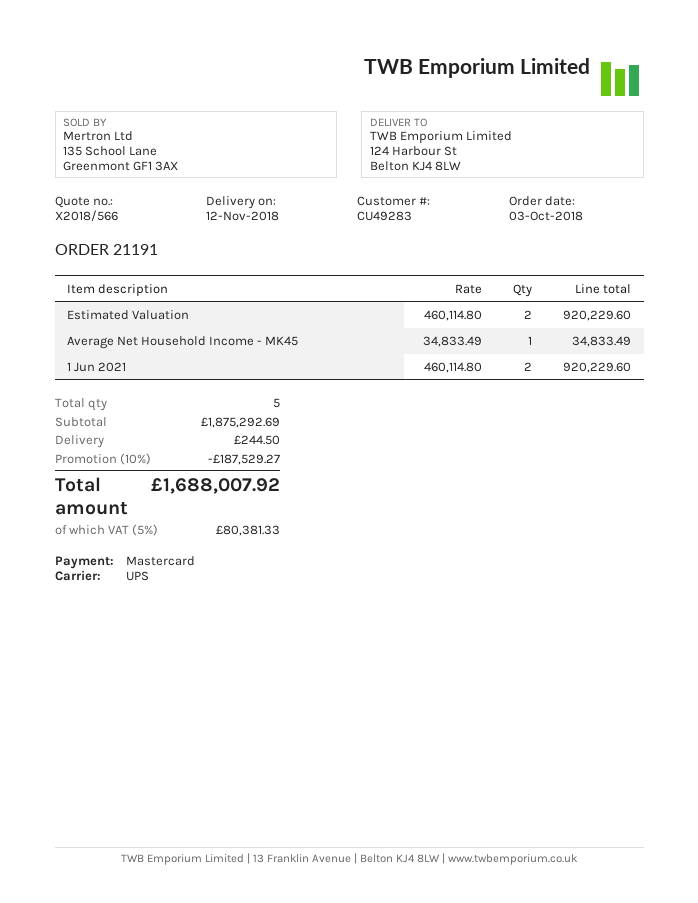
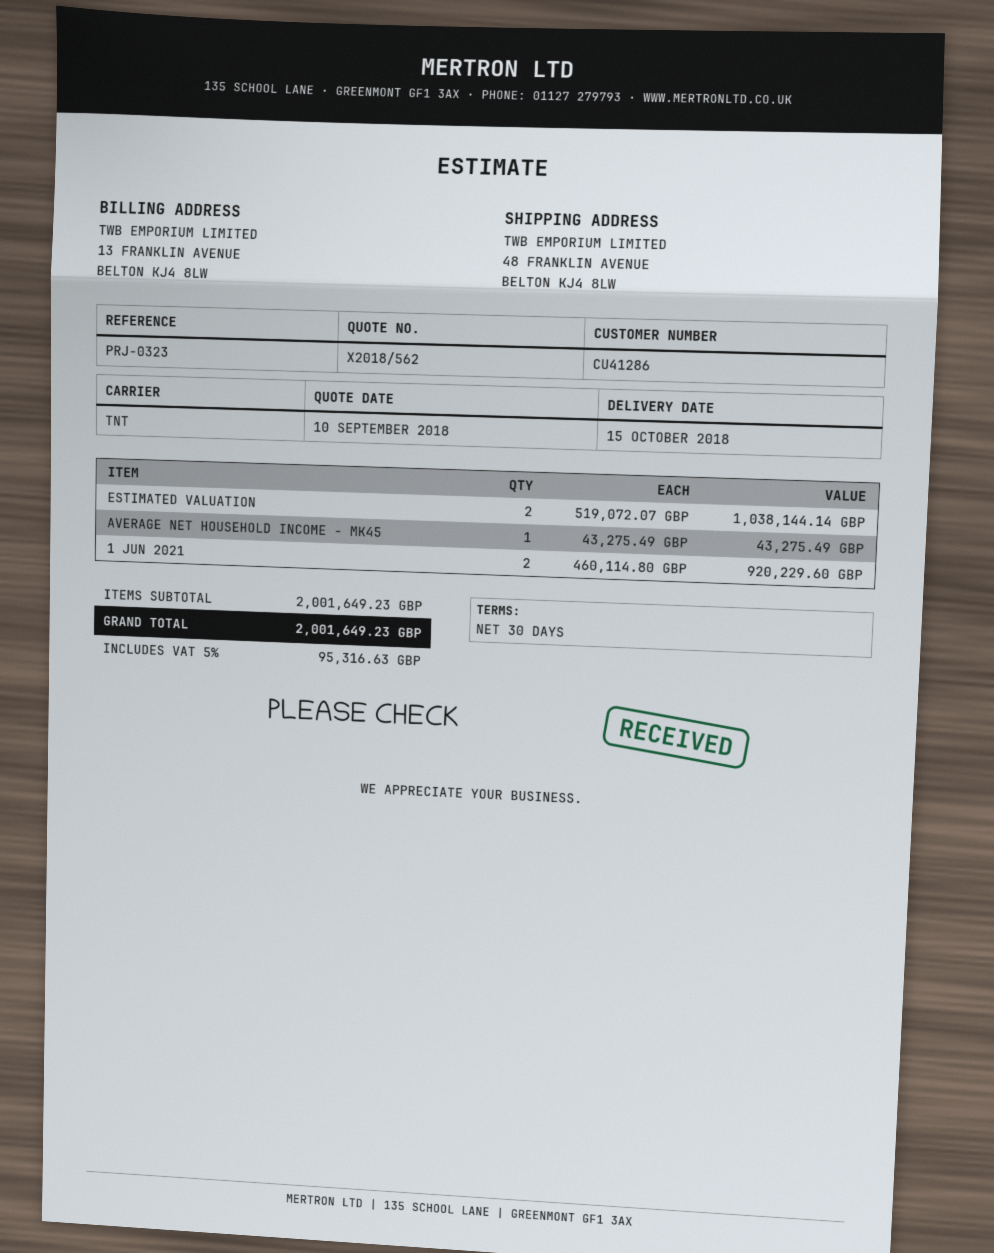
quote number: X2018/566 -> X2018/562
delivery date: 2018-11-12 -> 2018-10-15
customer number: CU49283 -> CU41286
shipping method: UPS -> TNT
ship to: 124 Harbour St, Belton KJ4 8LW -> 48 FRANKLIN AVENUE, BELTON KJ4 8LW
Estimated Valuation: 2 x 460114.80 = 920229.60 -> 2 x 519072.07 = 1038144.14
Average Net Household Income - MK45: 1 x 34833.49 = 34833.49 -> 1 x 43275.49 = 43275.49
subtotal: 1875292.69 -> 2001649.23
discount: 10% = 187529.27 -> none
shipping: 244.50 -> none
tax: 5% = 80381.33 -> 5% = 95316.63
total: 1688007.92 -> 2001649.23

